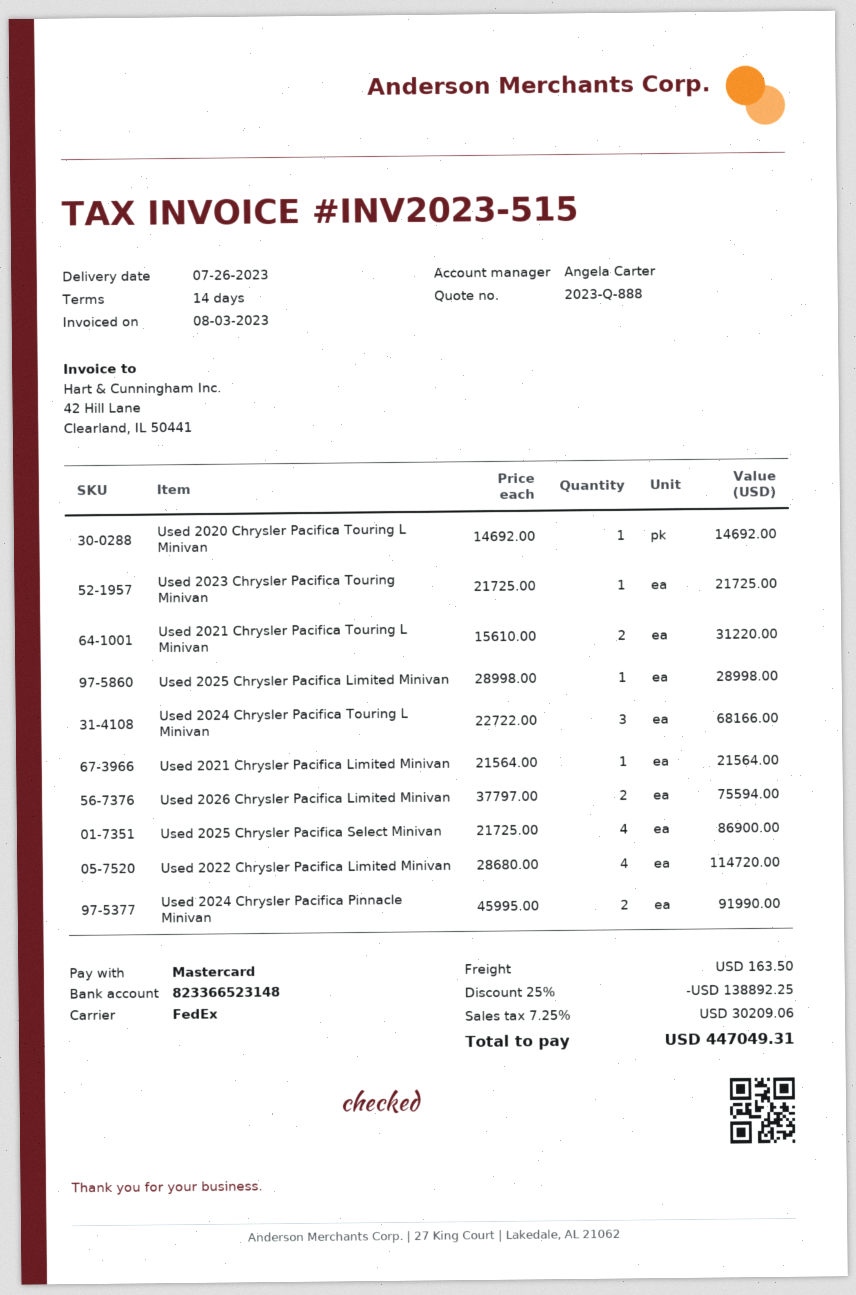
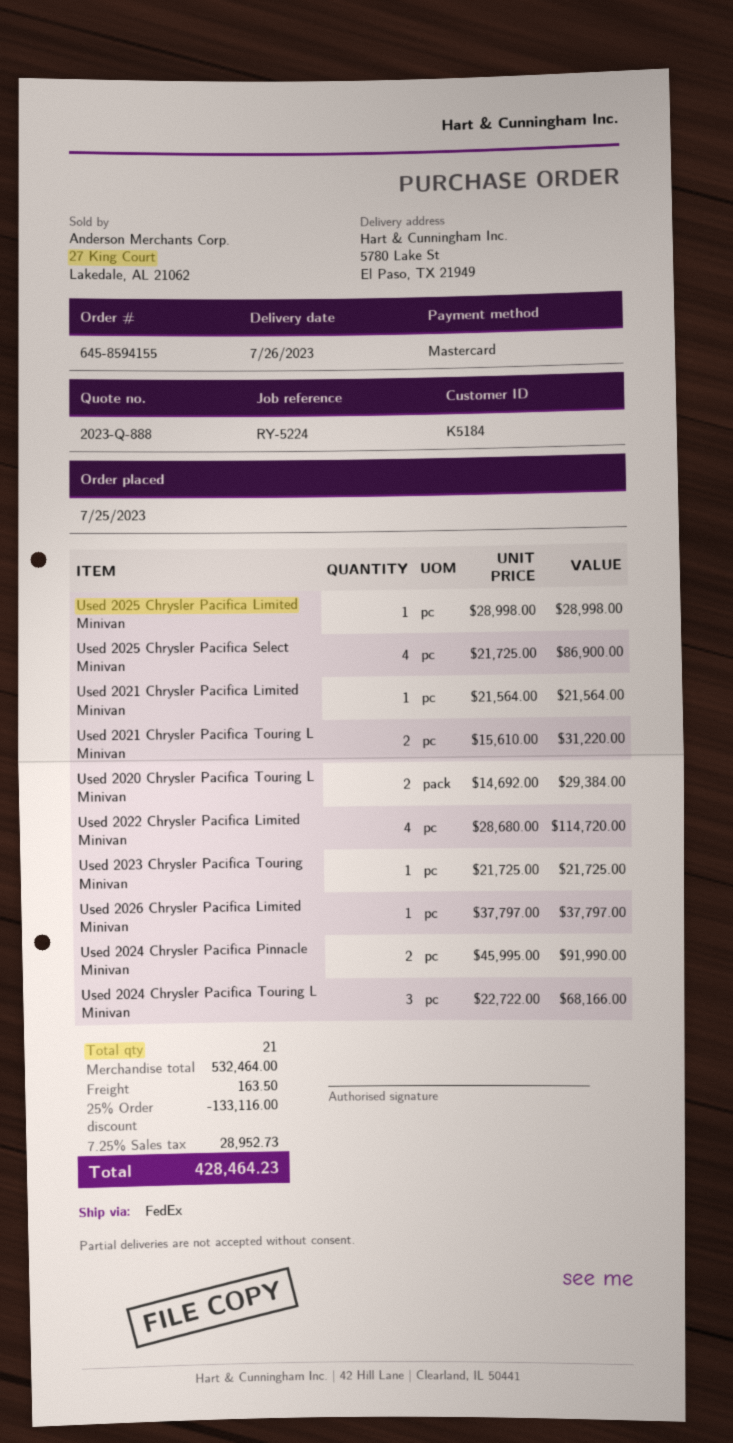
Used 2020 Chrysler Pacifica Touring L Minivan: 1 x 14692.00 = 14692.00 -> 2 x 14692.00 = 29384.00
Used 2026 Chrysler Pacifica Limited Minivan: 2 x 37797.00 = 75594.00 -> 1 x 37797.00 = 37797.00
discount: 25% = 138892.25 -> 25% = 133116.00
tax: 7.25% = 30209.06 -> 7.25% = 28952.73
total: 447049.31 -> 428464.23

